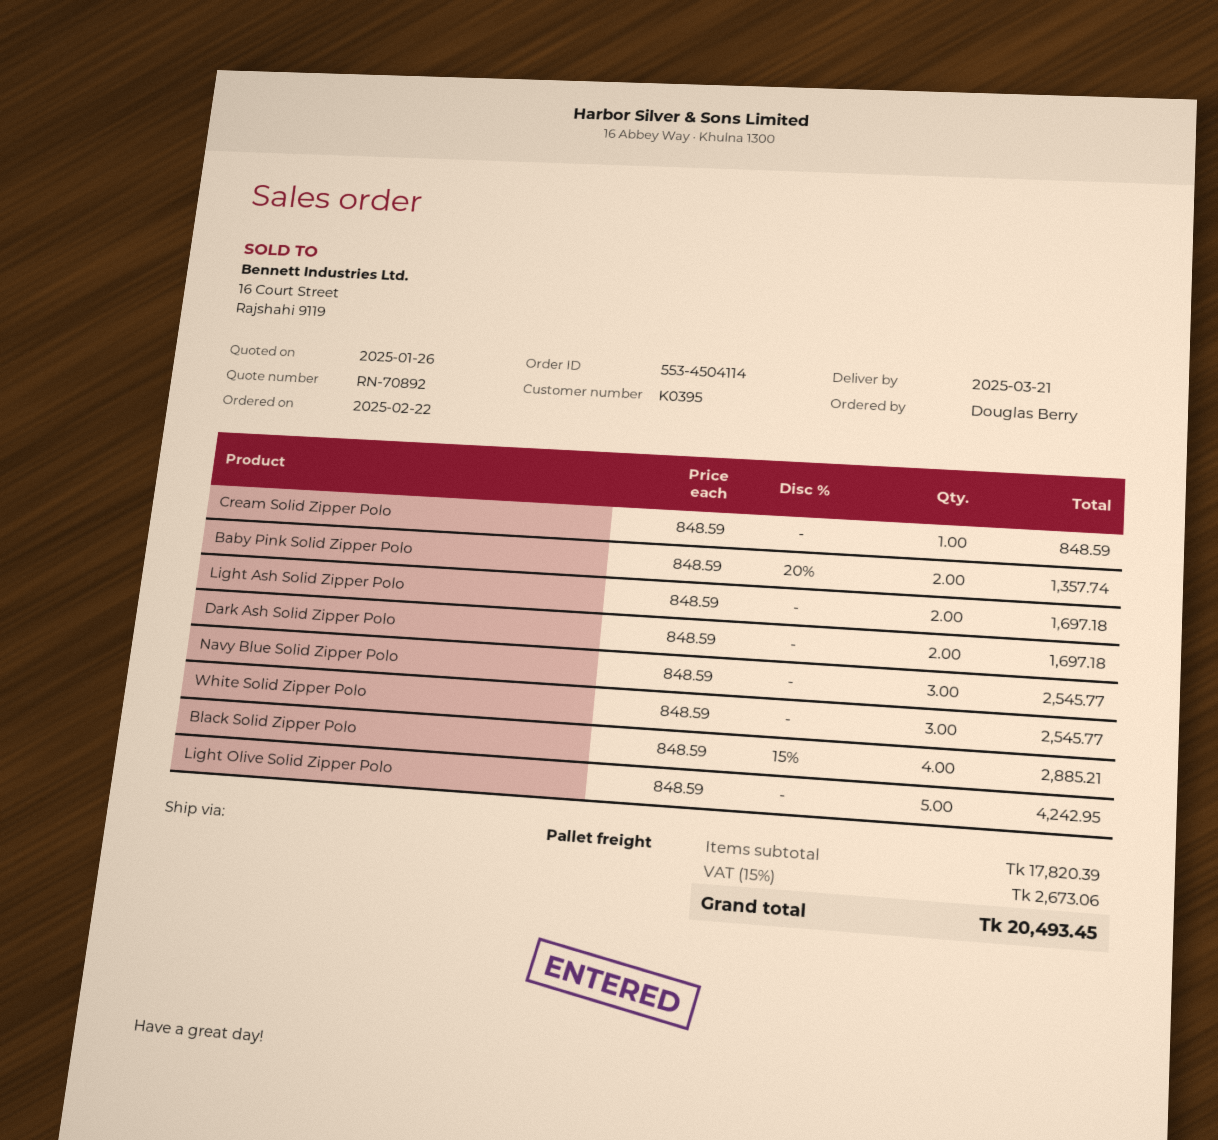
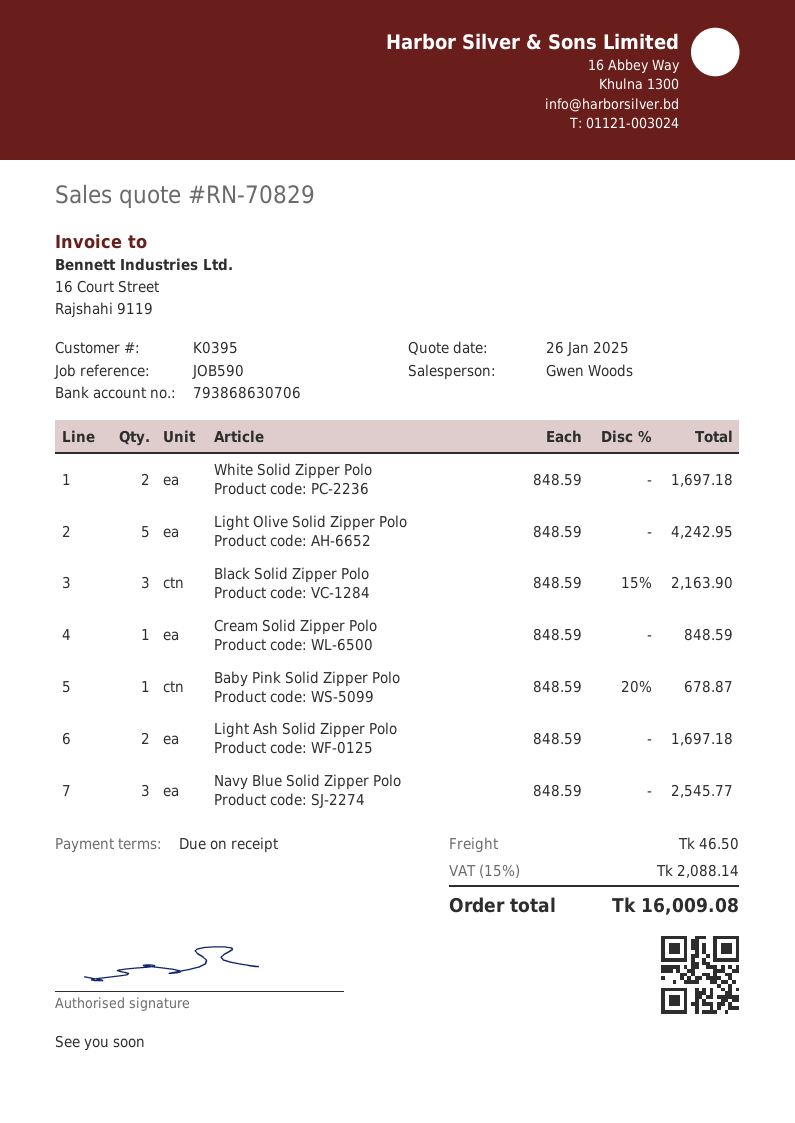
quote number: RN-70892 -> RN-70829
Baby Pink Solid Zipper Polo: 2 x 848.59 - 20% = 1357.74 -> 1 x 848.59 - 20% = 678.87
Dark Ash Solid Zipper Polo: 2 x 848.59 = 1697.18 -> none
White Solid Zipper Polo: 3 x 848.59 = 2545.77 -> 2 x 848.59 = 1697.18
Black Solid Zipper Polo: 4 x 848.59 - 15% = 2885.21 -> 3 x 848.59 - 15% = 2163.90
shipping: none -> 46.50
tax: 15% = 2673.06 -> 15% = 2088.14
total: 20493.45 -> 16009.08

